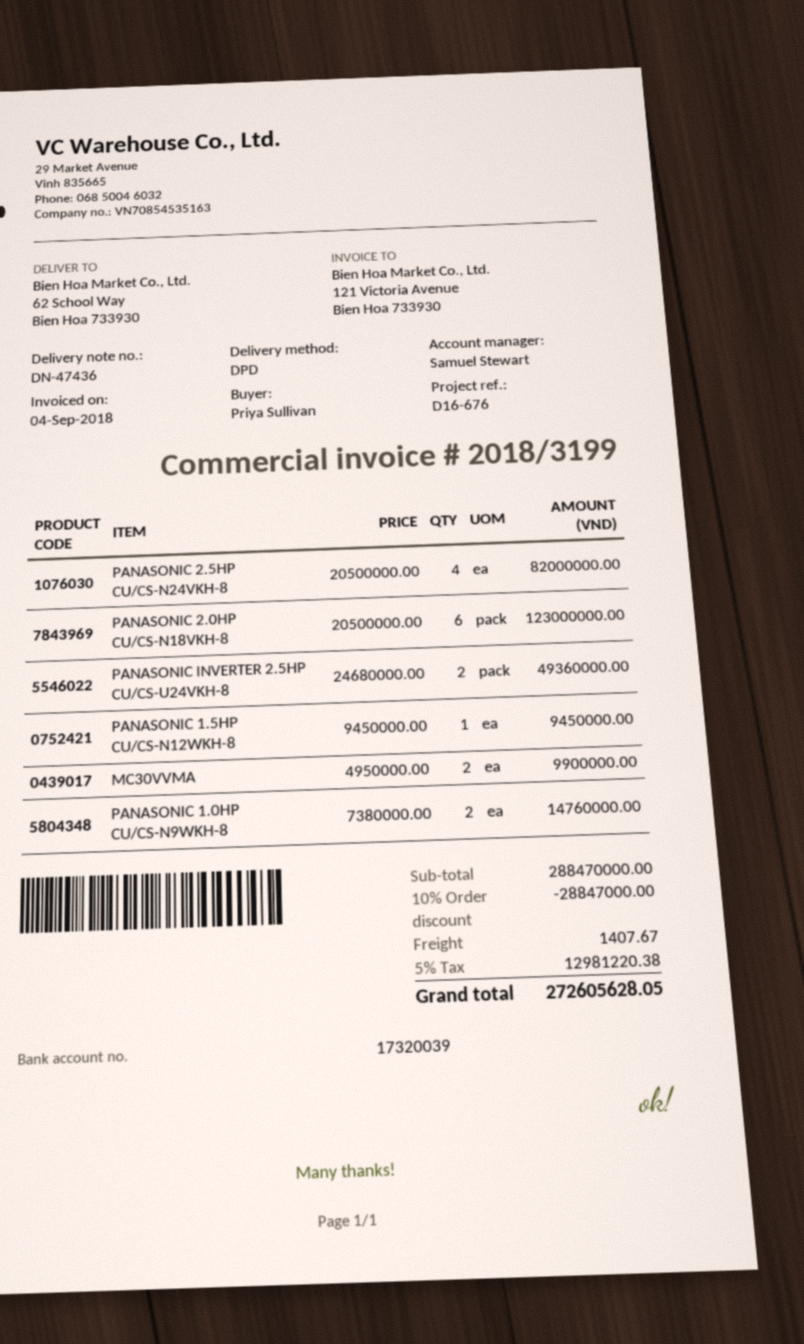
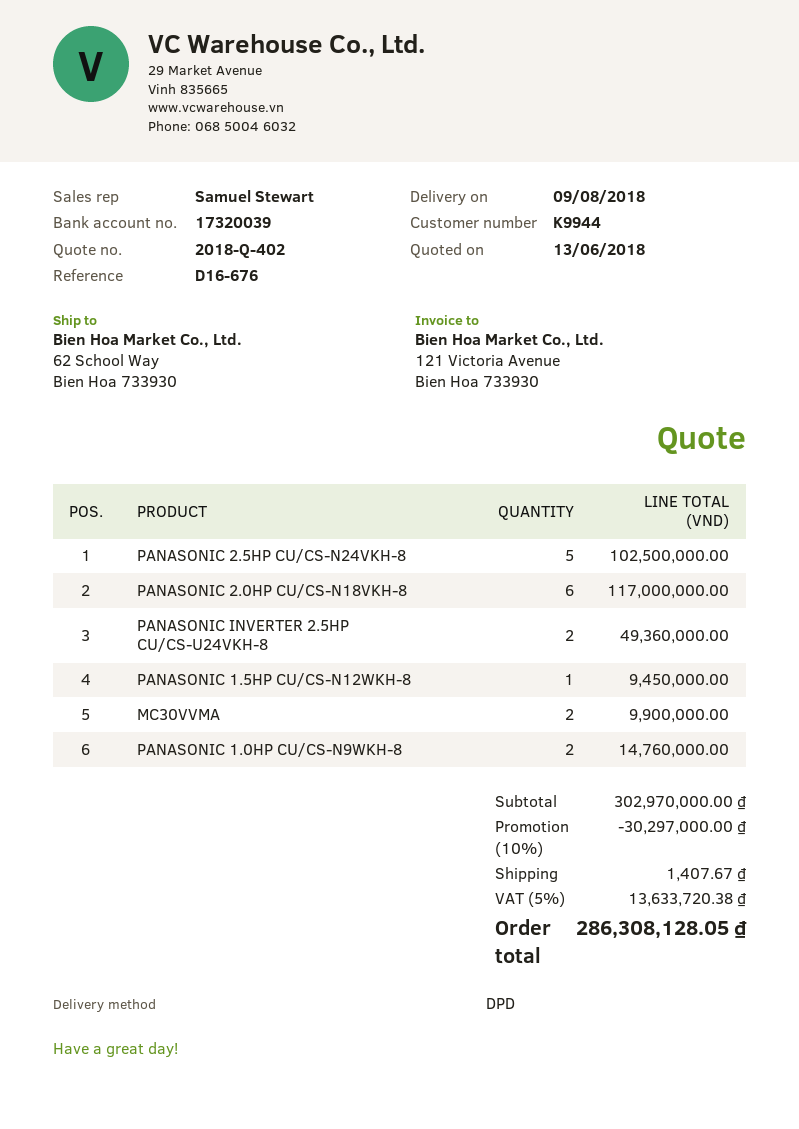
PANASONIC 2.5HP CU/CS-N24VKH-8: 4 for 82000000.00 -> 5 for 102500000.00
PANASONIC 2.0HP CU/CS-N18VKH-8: 6 for 123000000.00 -> 6 for 117000000.00
subtotal: 288470000.00 -> 302970000.00
discount: 10% = 28847000.00 -> 10% = 30297000.00
tax: 5% = 12981220.38 -> 5% = 13633720.38
total: 272605628.05 -> 286308128.05

